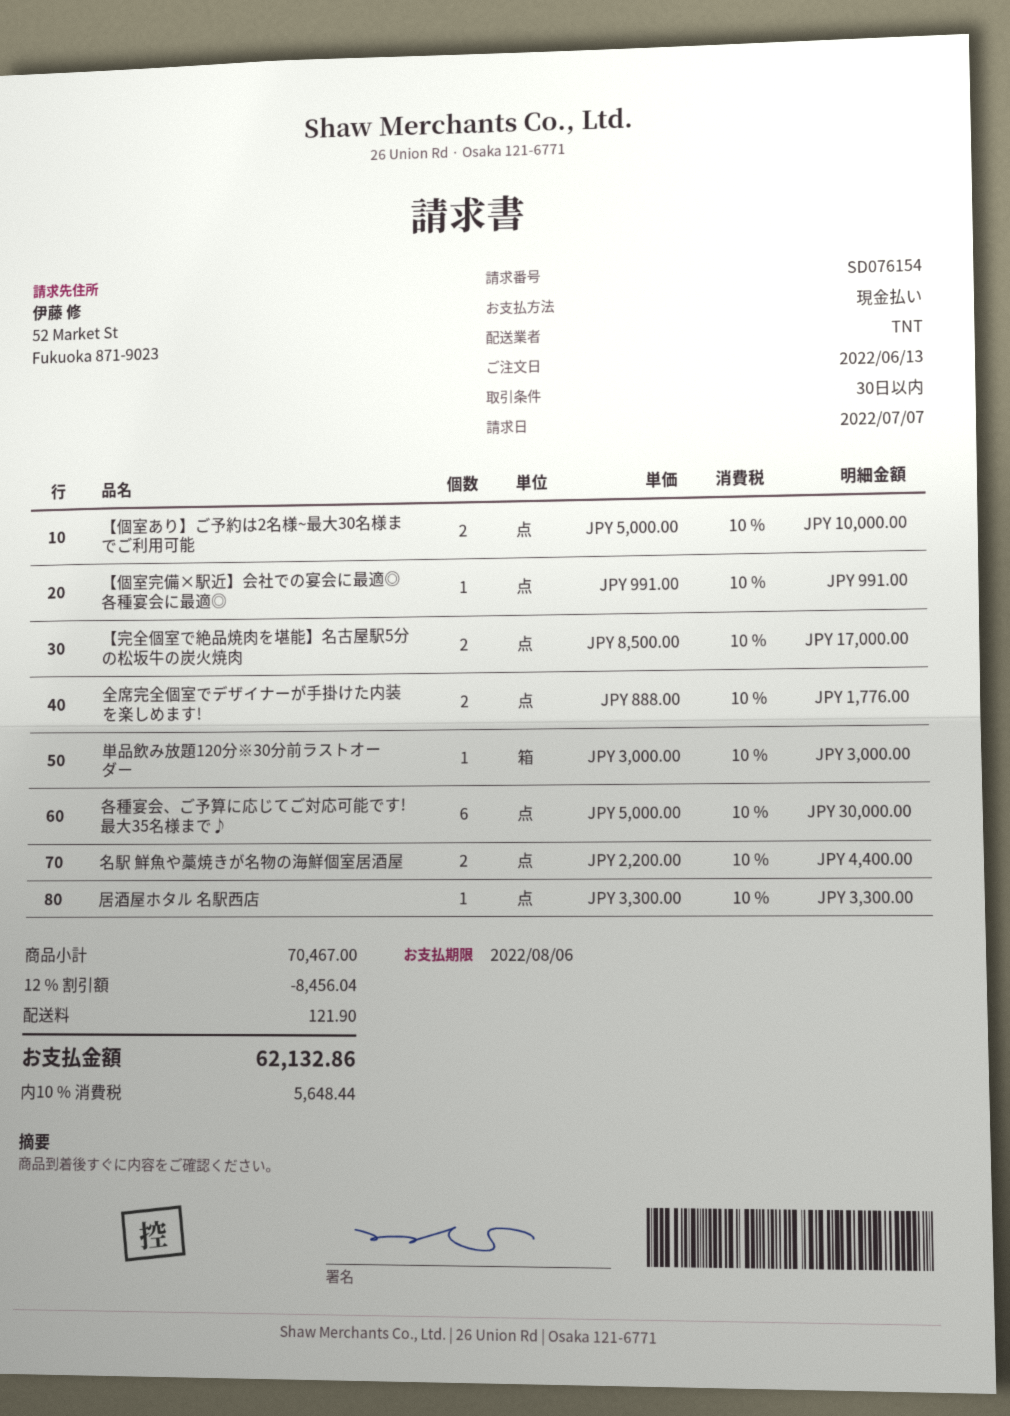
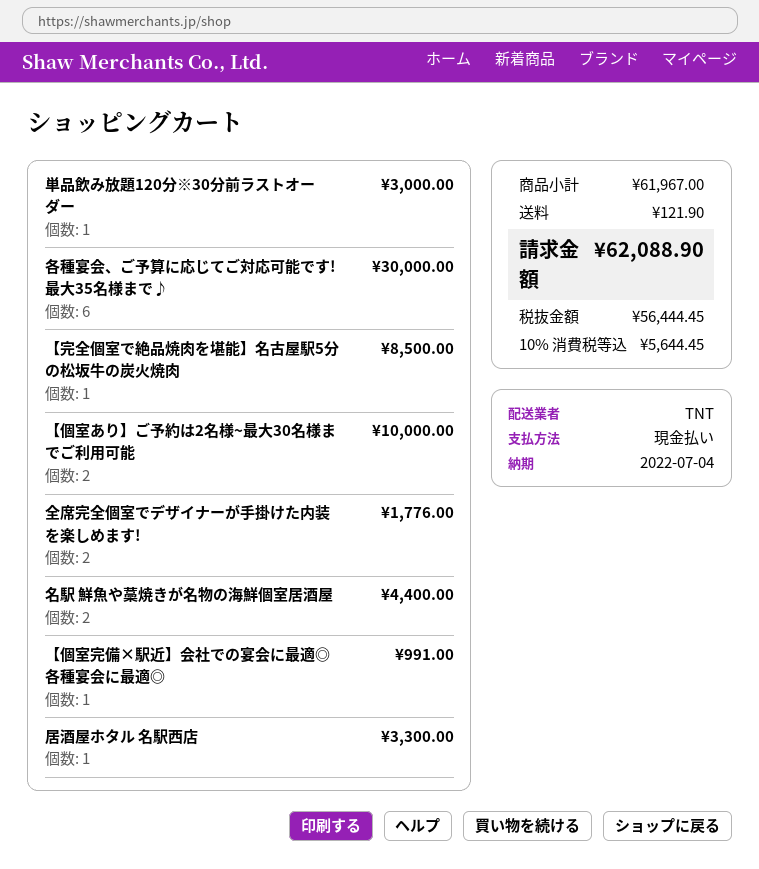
【完全個室で絶品焼肉を堪能】名古屋駅5分の松坂牛の炭火焼肉: 2 for 17000.00 -> 1 for 8500.00
subtotal: 70467.00 -> 61967.00
discount: 12% = 8456.04 -> none
tax: 10% = 5648.44 -> 10% = 5644.45
total: 62132.86 -> 62088.90

